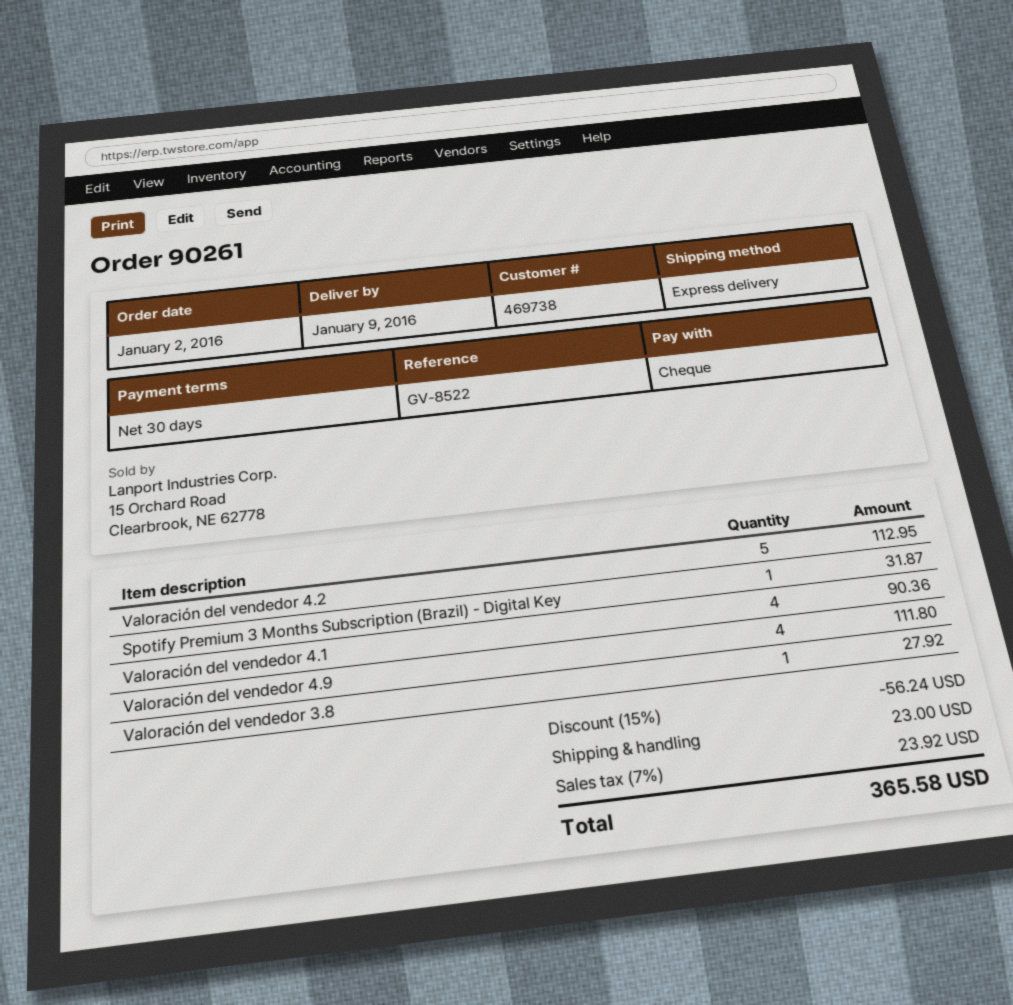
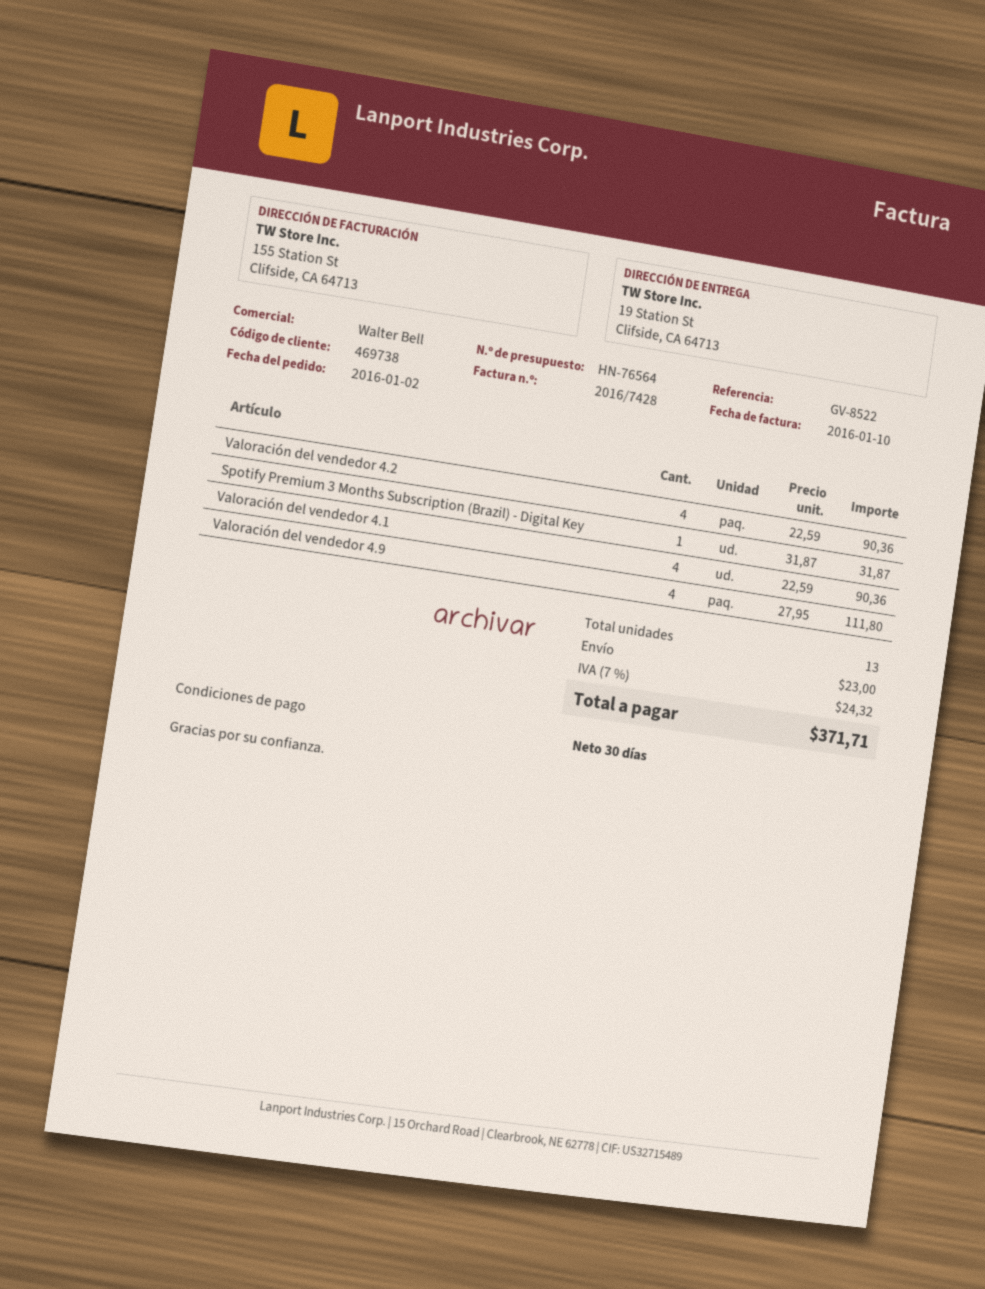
Valoración del vendedor 4.2: 5 for 112.95 -> 4 for 90.36
Valoración del vendedor 3.8: 1 for 27.92 -> none
discount: 15% = 56.24 -> none
tax: 7% = 23.92 -> 7% = 24.32
total: 365.58 -> 371.71

